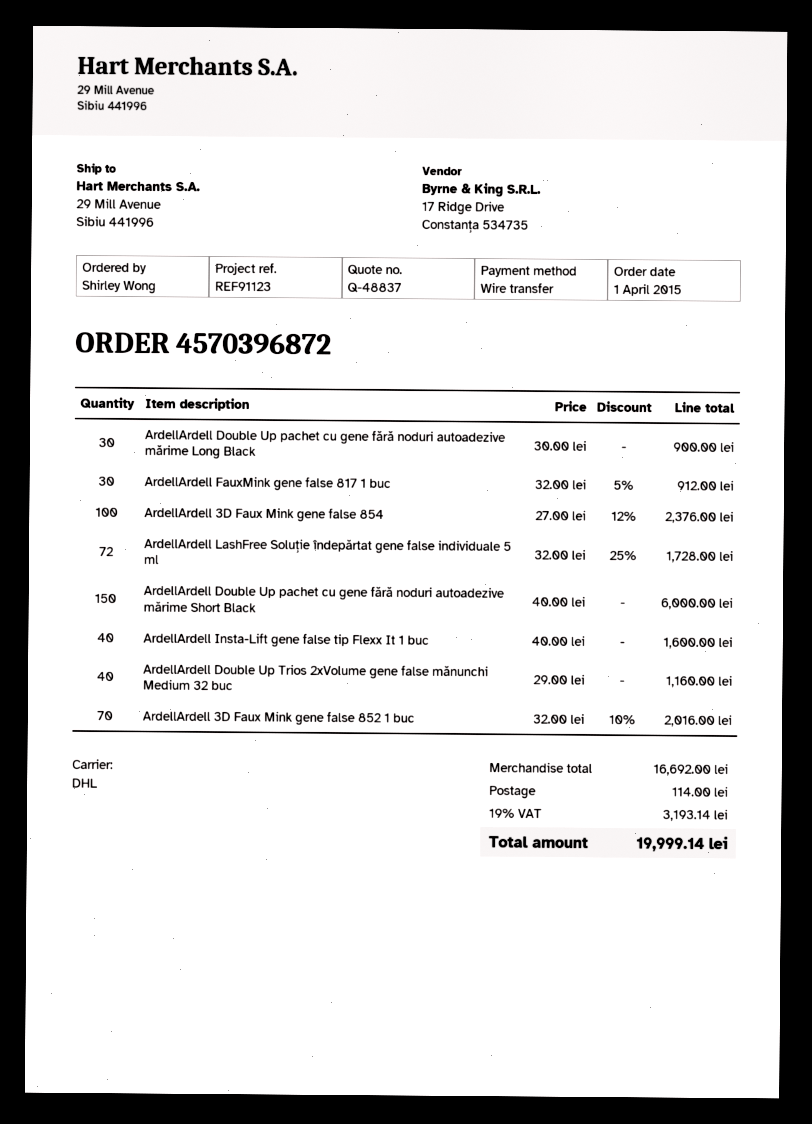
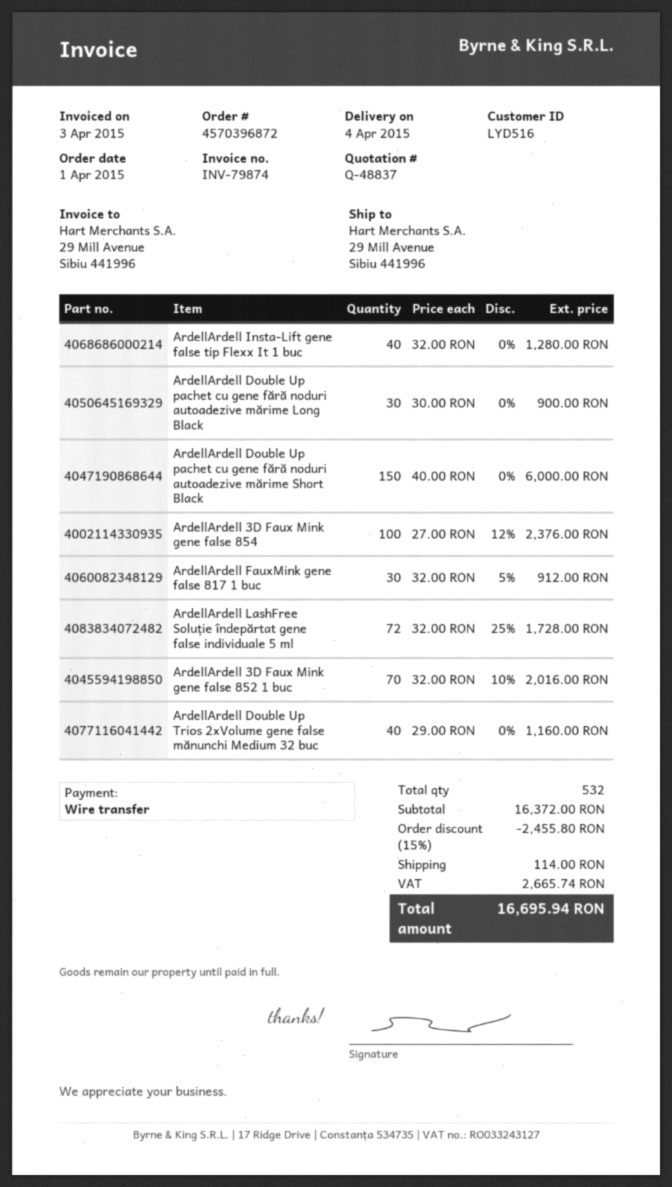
ArdellArdell Insta-Lift gene false tip Flexx It 1 buc: 40 x 40.00 = 1600.00 -> 40 x 32.00 = 1280.00
subtotal: 16692.00 -> 16372.00
discount: none -> 15% = 2455.80
tax: 3193.14 -> 2665.74
total: 19999.14 -> 16695.94

